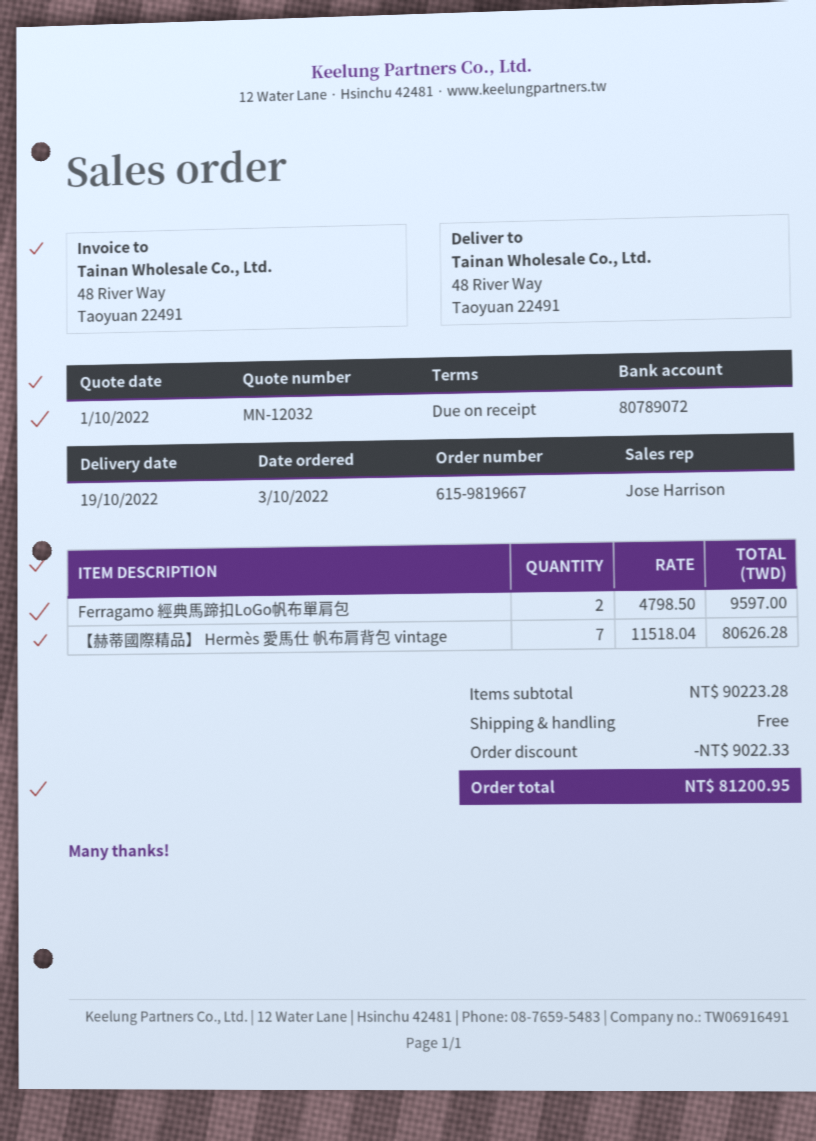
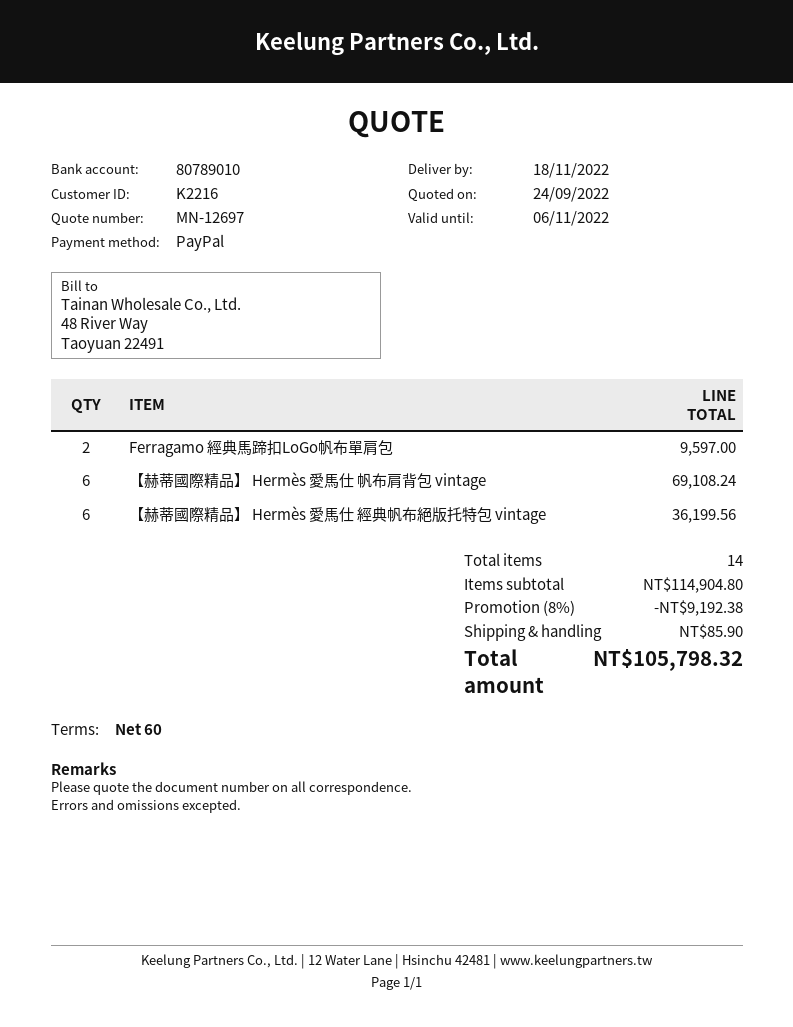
quote number: MN-12032 -> MN-12697
quote date: 2022-10-01 -> 2022-09-24
delivery date: 2022-10-19 -> 2022-11-18
payment terms: on receipt -> 60 days
bank account: 80789072 -> 80789010
【赫蒂國際精品】 Hermès 愛馬仕 帆布肩背包 vintage: 7 for 80626.28 -> 6 for 69108.24
【赫蒂國際精品】 Hermès 愛馬仕 經典帆布絕版托特包 vintage: none -> 6 for 36199.56
subtotal: 90223.28 -> 114904.80
discount: 9022.33 -> 9192.38
shipping: 0.00 -> 85.90
total: 81200.95 -> 105798.32

